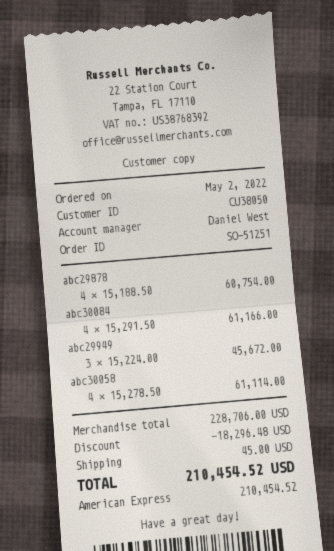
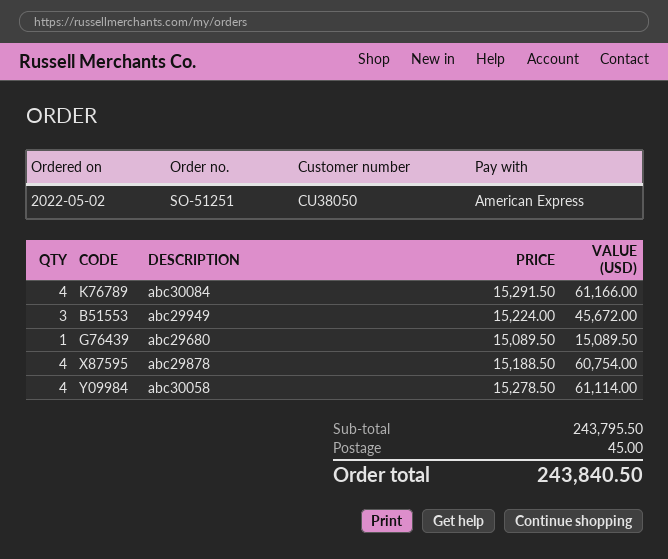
abc29680: none -> 1 x 15089.50 = 15089.50
subtotal: 228706.00 -> 243795.50
discount: 18296.48 -> none
total: 210454.52 -> 243840.50

